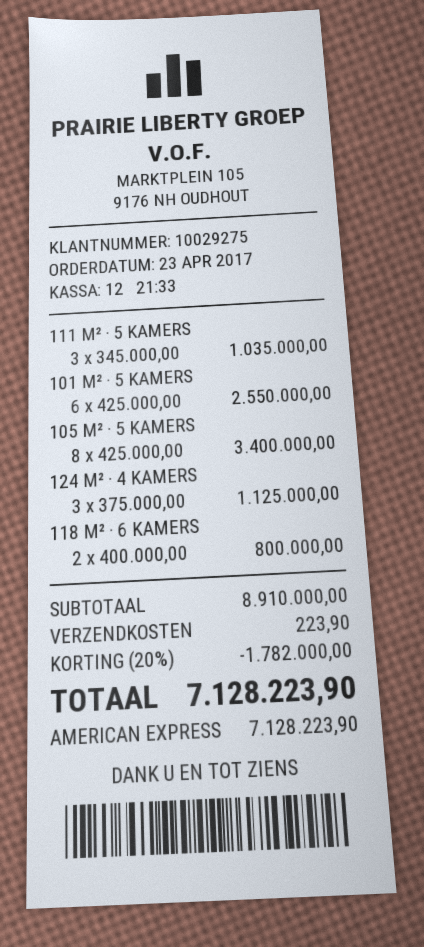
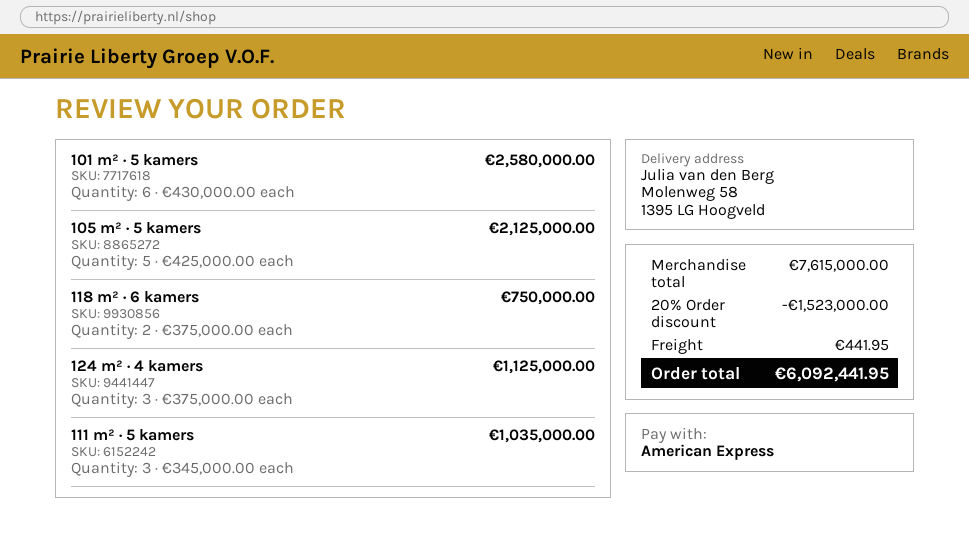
101 M² · 5 KAMERS: 6 x 425000.00 = 2550000.00 -> 6 x 430000.00 = 2580000.00
105 M² · 5 KAMERS: 8 x 425000.00 = 3400000.00 -> 5 x 425000.00 = 2125000.00
118 M² · 6 KAMERS: 2 x 400000.00 = 800000.00 -> 2 x 375000.00 = 750000.00
subtotal: 8910000.00 -> 7615000.00
discount: 20% = 1782000.00 -> 20% = 1523000.00
shipping: 223.90 -> 441.95
total: 7128223.90 -> 6092441.95

